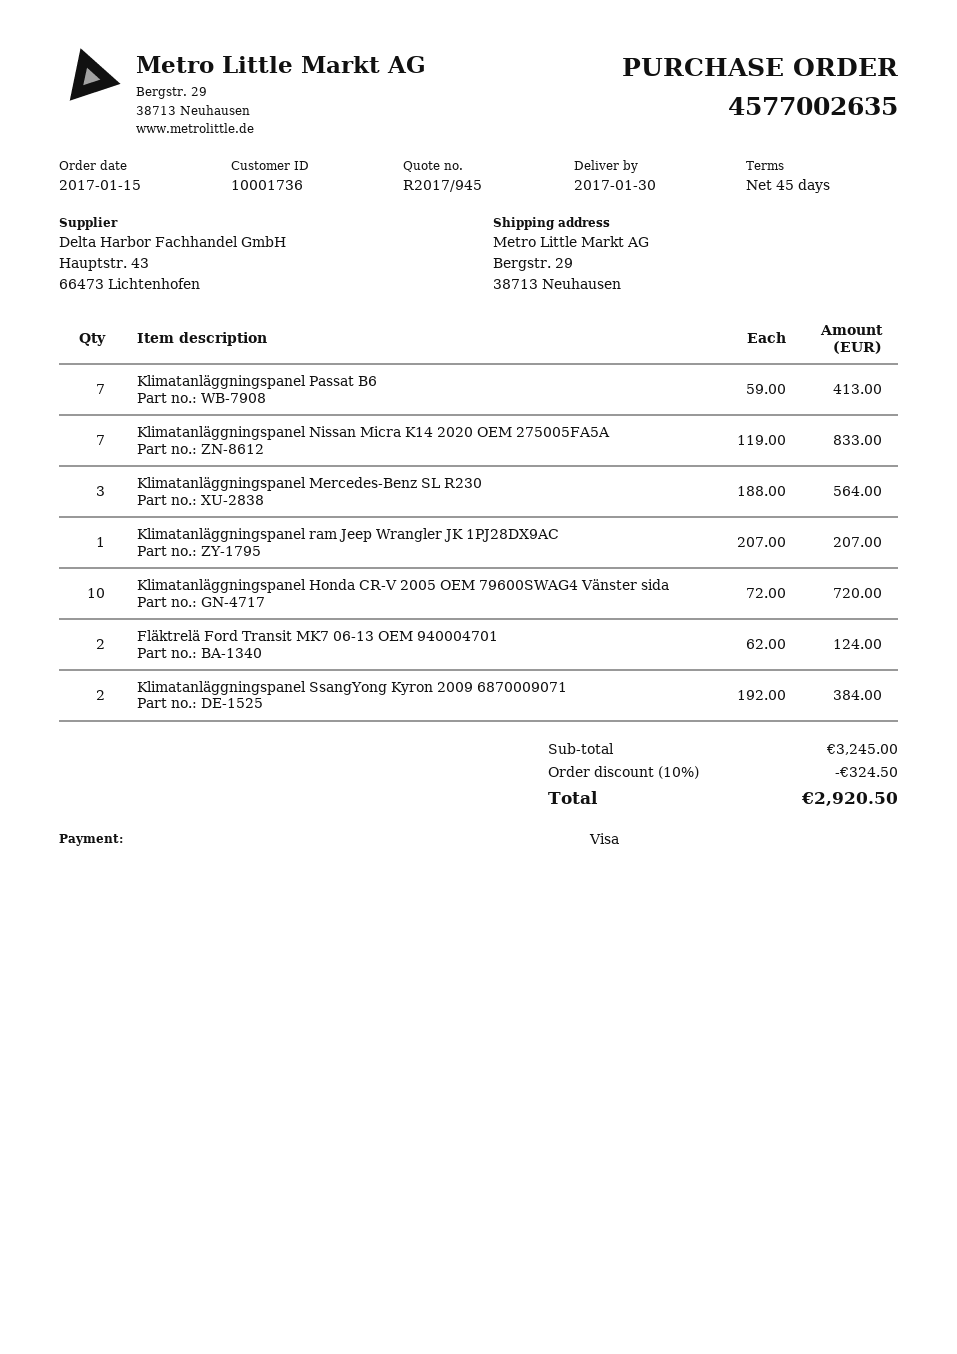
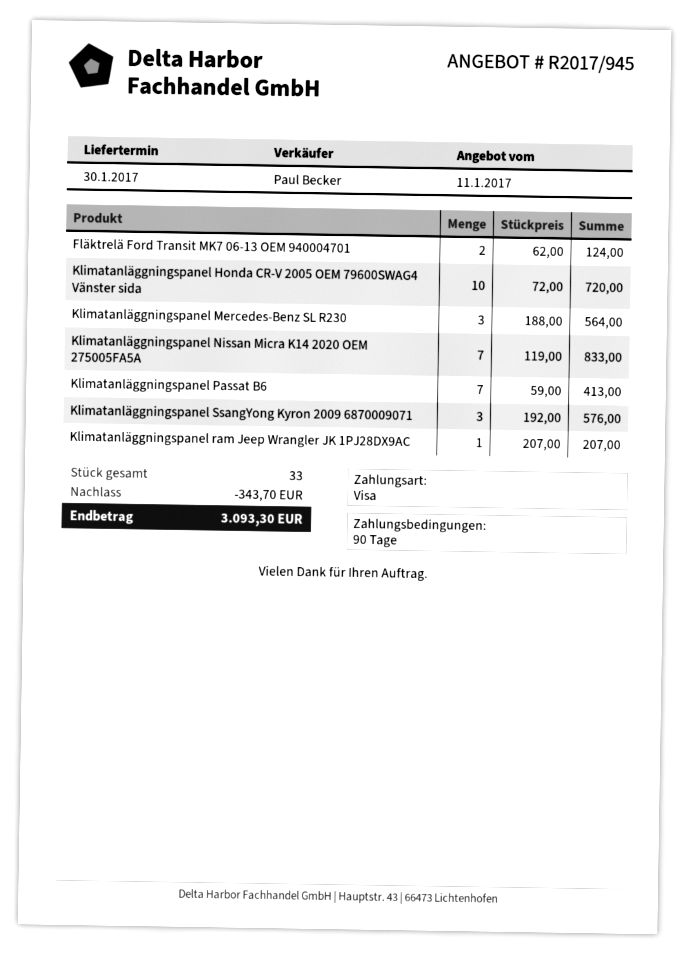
payment terms: 45 days -> 90 days
Klimatanläggningspanel SsangYong Kyron 2009 6870009071: 2 x 192.00 = 384.00 -> 3 x 192.00 = 576.00
discount: 324.50 -> 343.70
total: 2920.50 -> 3093.30

